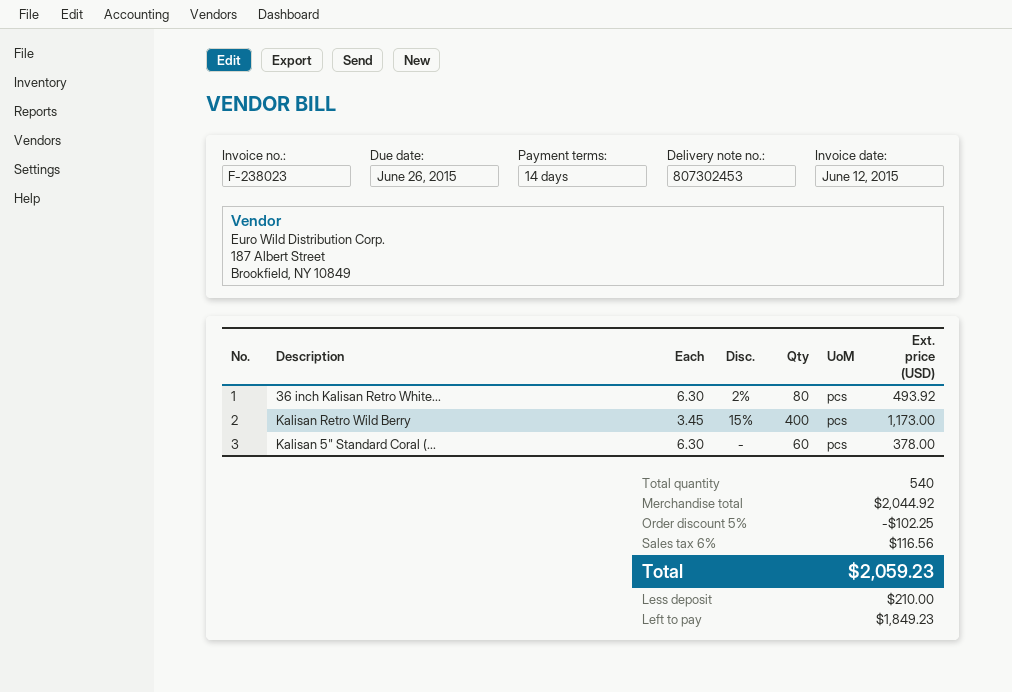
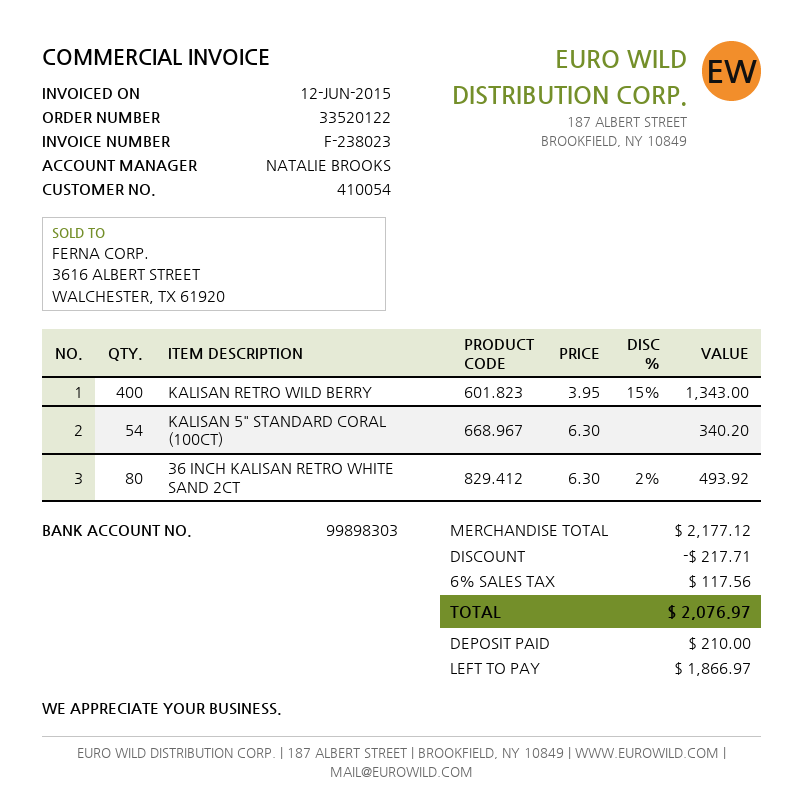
Kalisan Retro Wild Berry: 400 x 3.45 - 15% = 1173.00 -> 400 x 3.95 - 15% = 1343.00
Kalisan 5" Standard Coral (...: 60 x 6.30 = 378.00 -> 54 x 6.30 = 340.20
subtotal: 2044.92 -> 2177.12
discount: 102.25 -> 217.71
tax: 6% = 116.56 -> 6% = 117.56
total: 2059.23 -> 2076.97
balance: 1849.23 -> 1866.97

